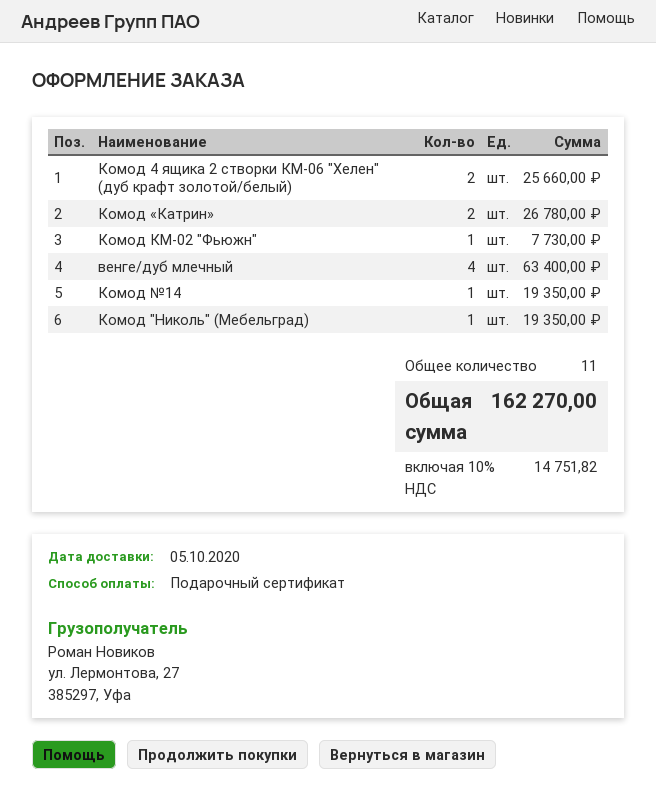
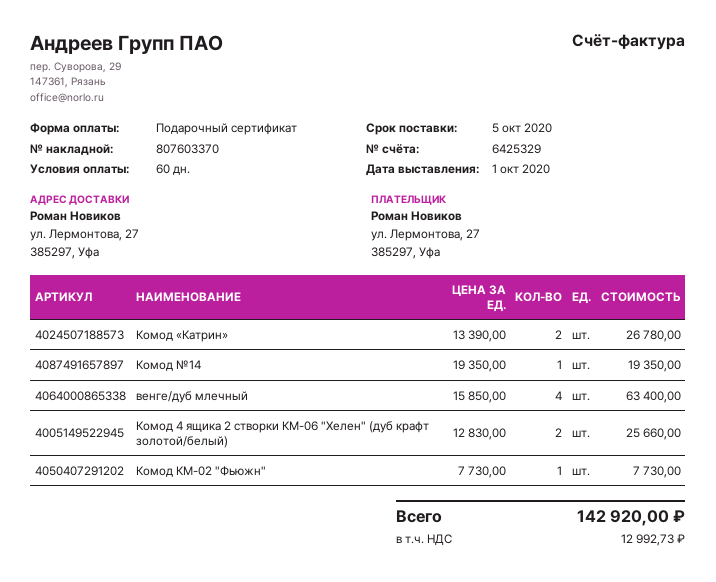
Комод "Николь" (Мебельград): 1 for 19350.00 -> none
tax: 14751.82 -> 12992.73
total: 162270.00 -> 142920.00

